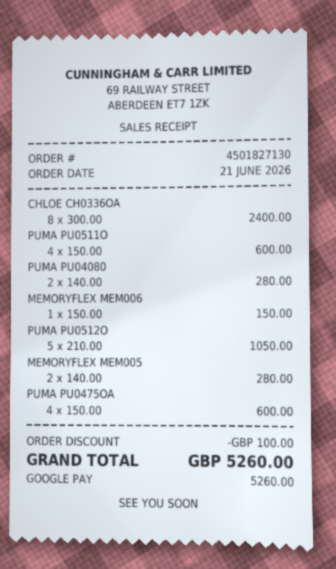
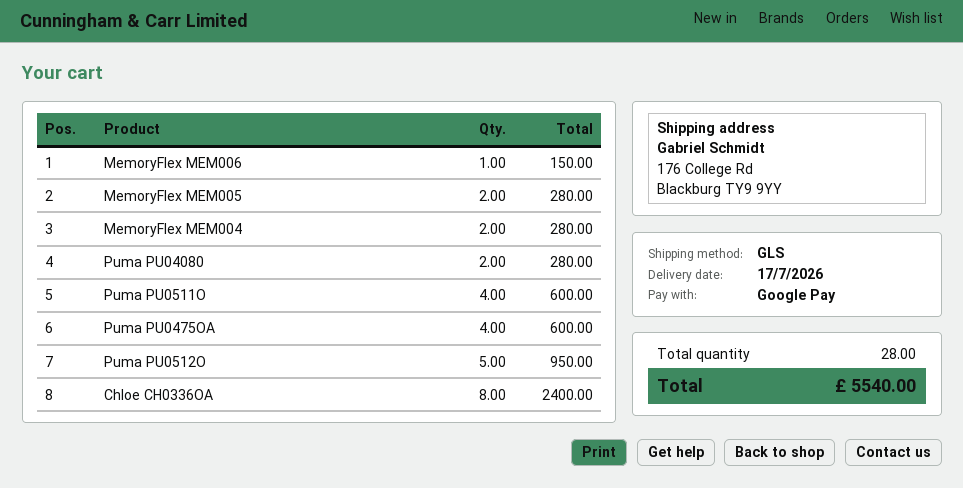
PUMA PU0512O: 5 for 1050.00 -> 5 for 950.00
MemoryFlex MEM004: none -> 2 for 280.00
discount: 100.00 -> none
total: 5260.00 -> 5540.00

